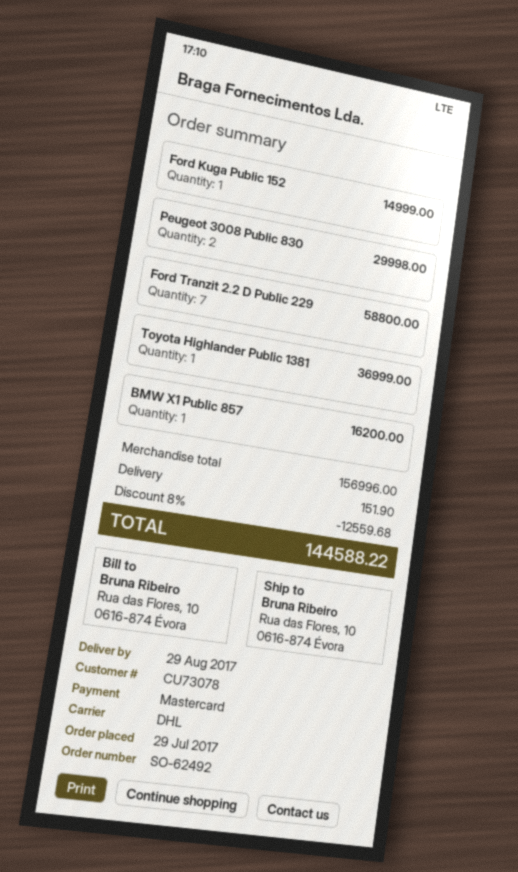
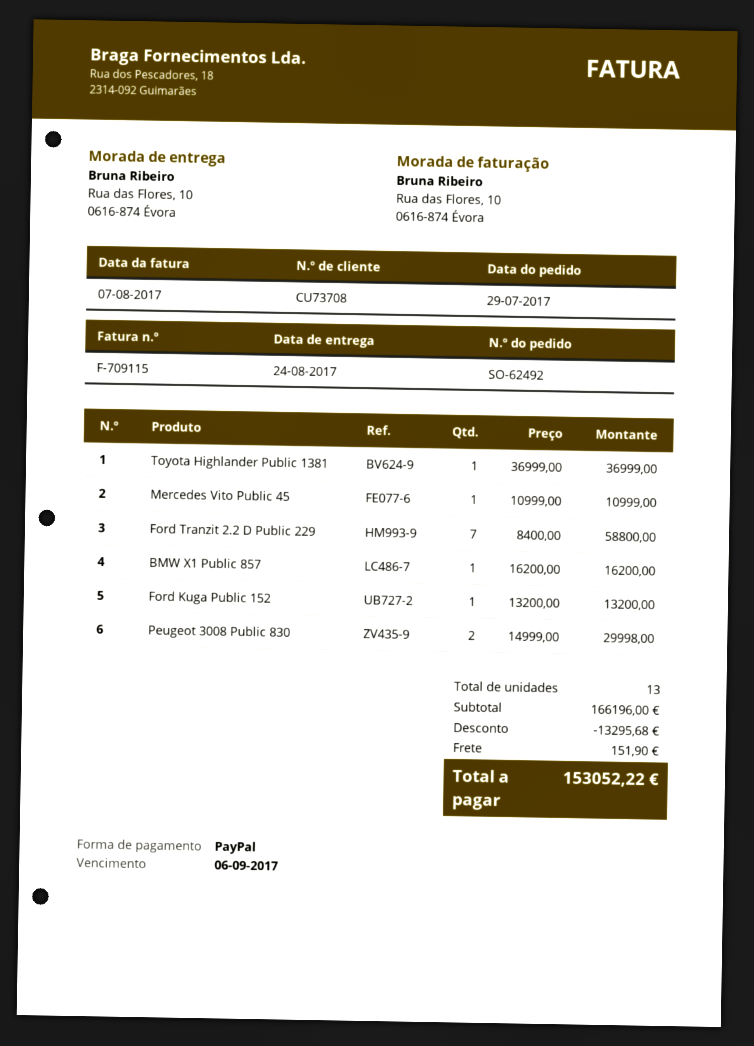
delivery date: 2017-08-29 -> 2017-08-24
customer number: CU73078 -> CU73708
payment method: Mastercard -> PayPal
Ford Kuga Public 152: 1 for 14999.00 -> 1 for 13200.00
Mercedes Vito Public 45: none -> 1 for 10999.00
subtotal: 156996.00 -> 166196.00
discount: 12559.68 -> 13295.68
total: 144588.22 -> 153052.22

